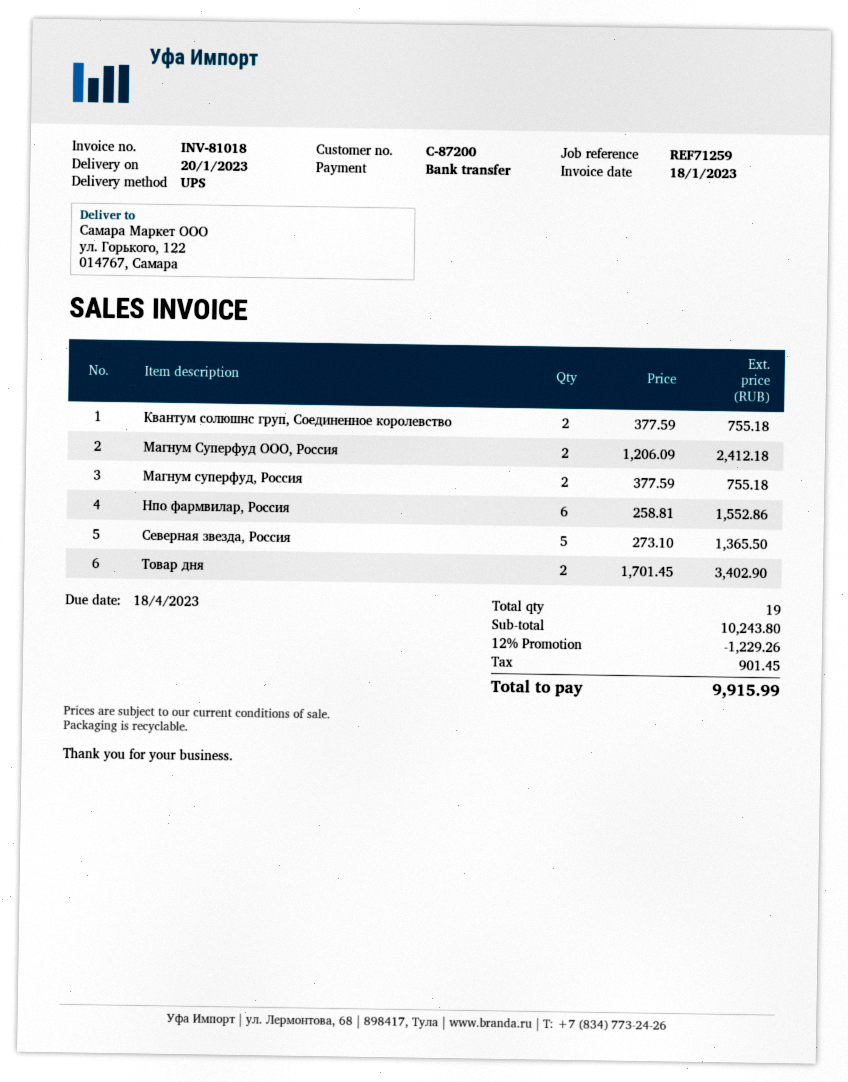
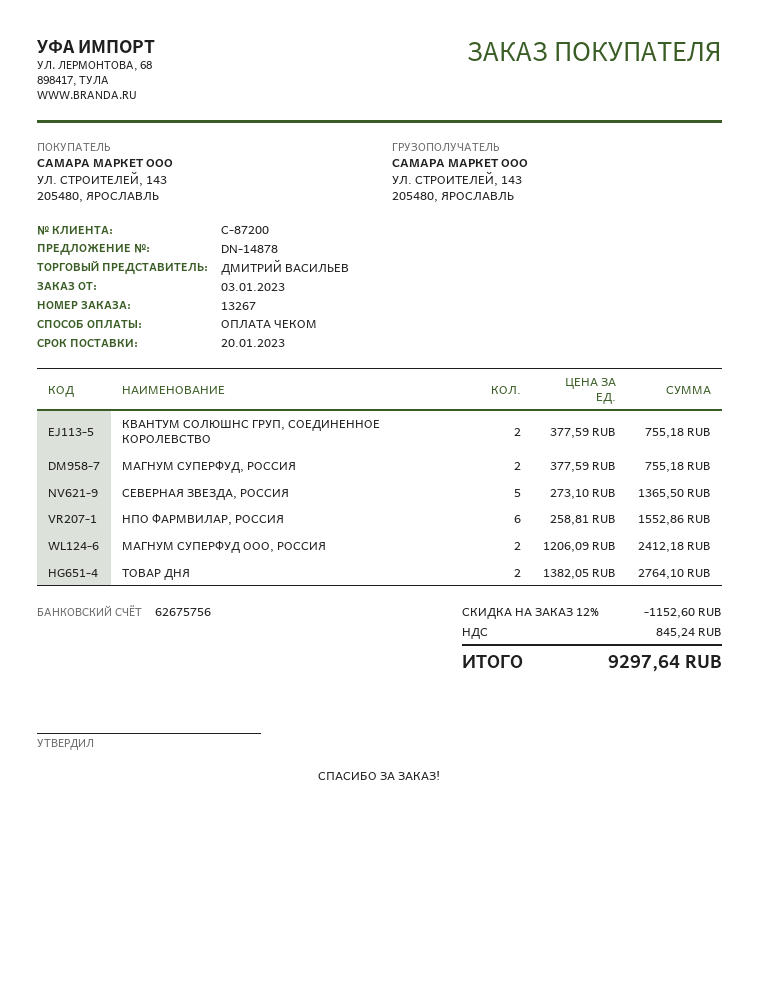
payment method: bank transfer -> cheque
ship to: ул. Горького, 122, 014767, Самара -> УЛ. СТРОИТЕЛЕЙ, 143, 205480, ЯРОСЛАВЛЬ
Товар дня: 2 x 1701.45 = 3402.90 -> 2 x 1382.05 = 2764.10
discount: 12% = 1229.26 -> 12% = 1152.60
tax: 901.45 -> 845.24
total: 9915.99 -> 9297.64

